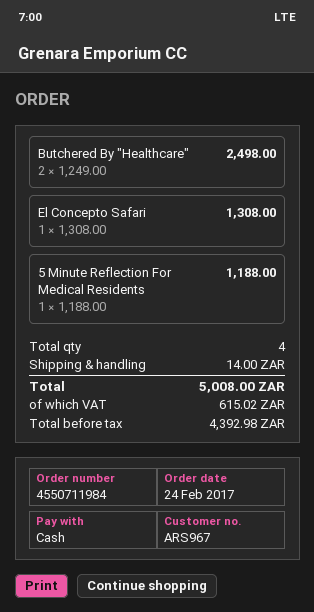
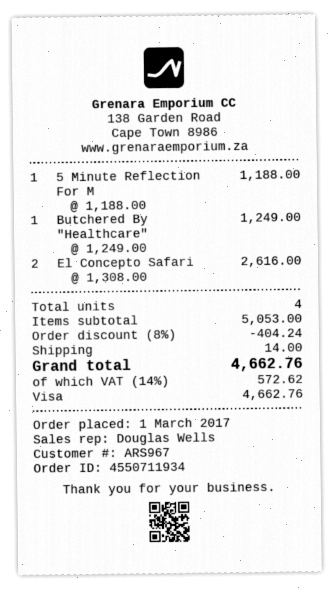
order number: 4550711984 -> 4550711934
order date: 2017-02-24 -> 2017-03-01
payment method: cash -> Visa
Butchered By "Healthcare": 2 x 1249.00 = 2498.00 -> 1 x 1249.00 = 1249.00
El Concepto Safari: 1 x 1308.00 = 1308.00 -> 2 x 1308.00 = 2616.00
discount: none -> 8% = 404.24
tax: 615.02 -> 572.62
total: 5008.00 -> 4662.76

